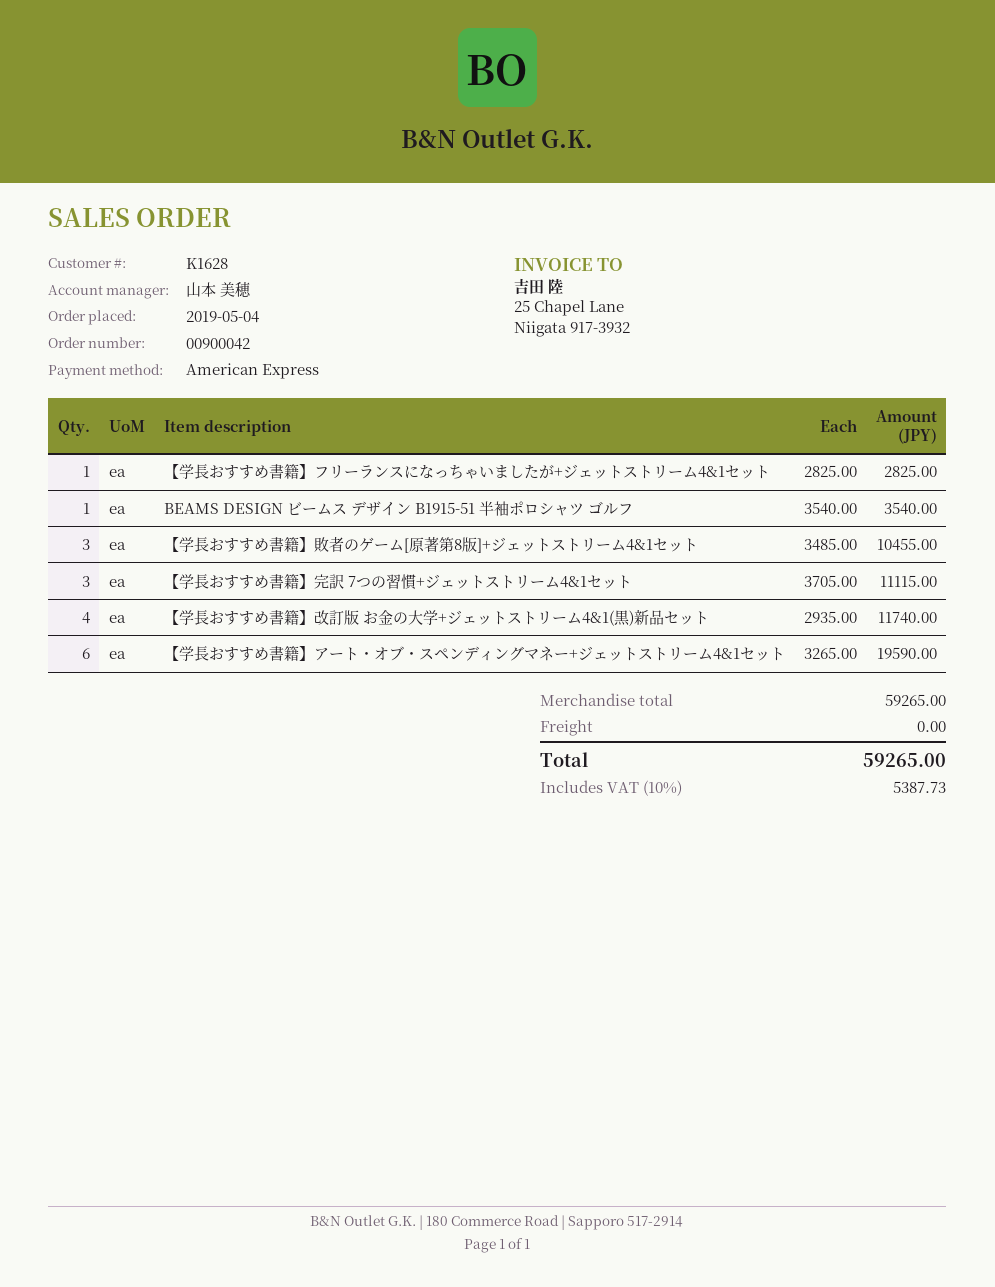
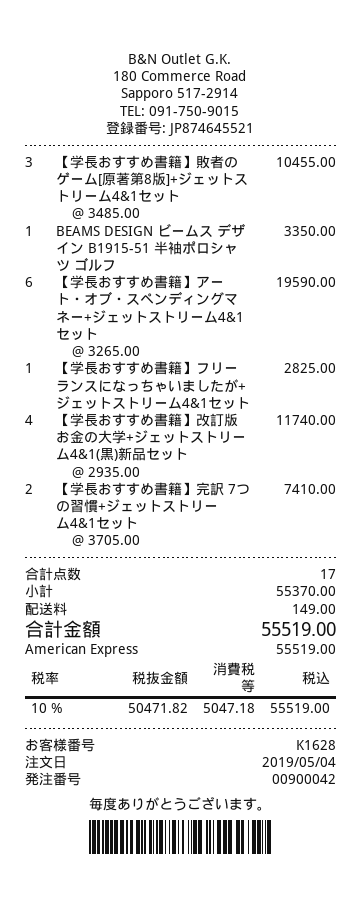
BEAMS DESIGN ビームス デザイン B1915-51 半袖ポロシャツ ゴルフ: 1 x 3540.00 = 3540.00 -> 1 x 3350.00 = 3350.00
【学長おすすめ書籍】完訳 7つの習慣+ジェットストリーム4&1セット: 3 x 3705.00 = 11115.00 -> 2 x 3705.00 = 7410.00
subtotal: 59265.00 -> 55370.00
shipping: 0.00 -> 149.00
tax: 10% = 5387.73 -> 10% = 5047.18
total: 59265.00 -> 55519.00

